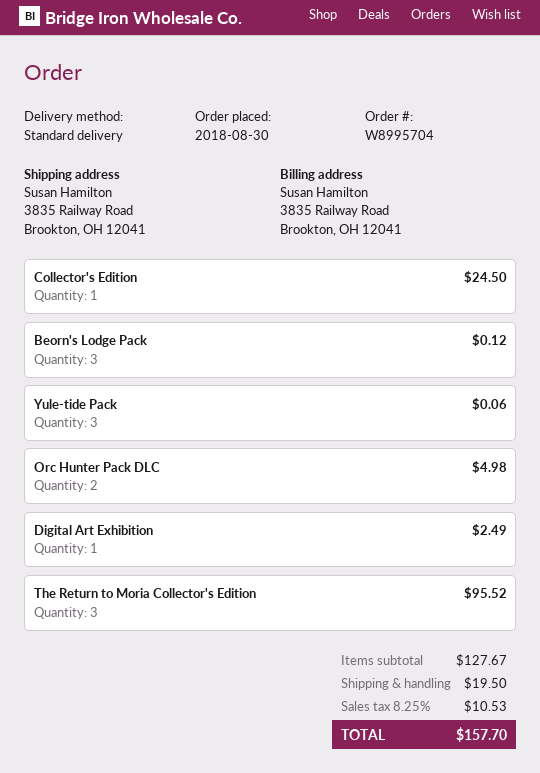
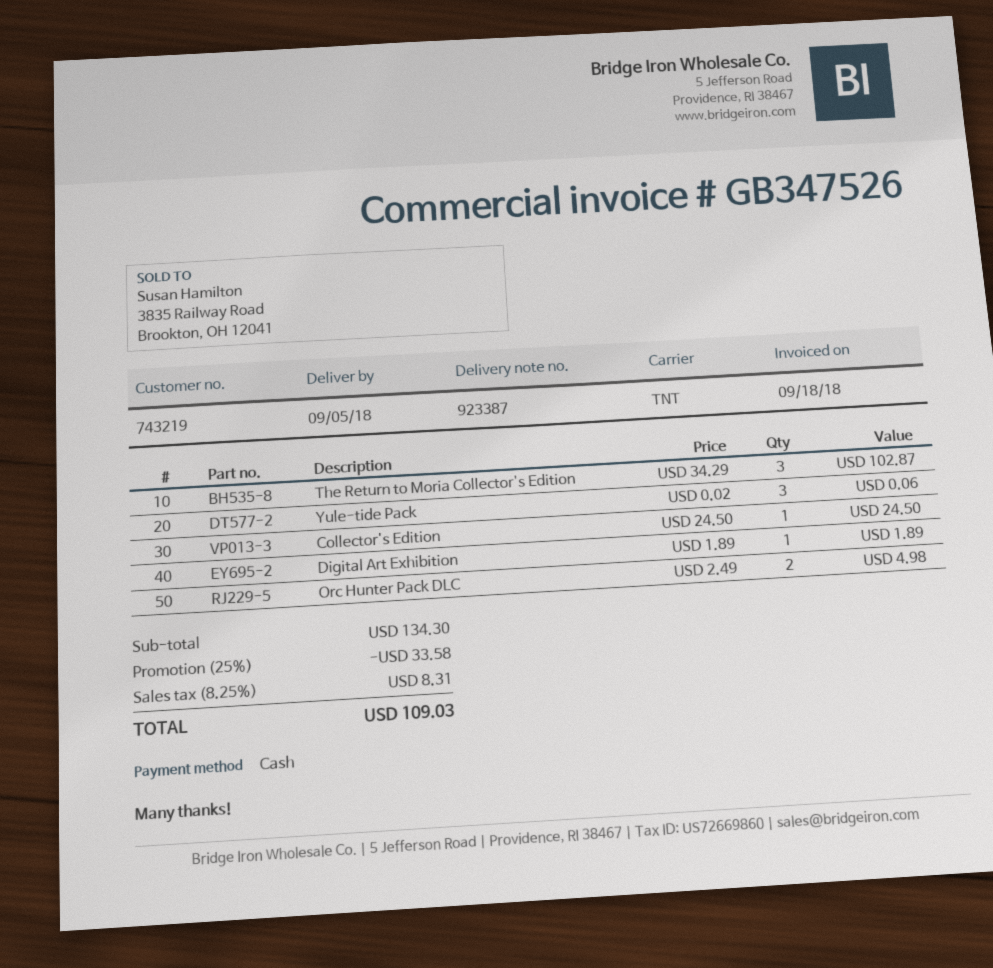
shipping method: standard -> TNT
Beorn's Lodge Pack: 3 for 0.12 -> none
Digital Art Exhibition: 1 for 2.49 -> 1 for 1.89
The Return to Moria Collector's Edition: 3 for 95.52 -> 3 for 102.87
subtotal: 127.67 -> 134.30
discount: none -> 25% = 33.58
shipping: 19.50 -> none
tax: 8.25% = 10.53 -> 8.25% = 8.31
total: 157.70 -> 109.03

